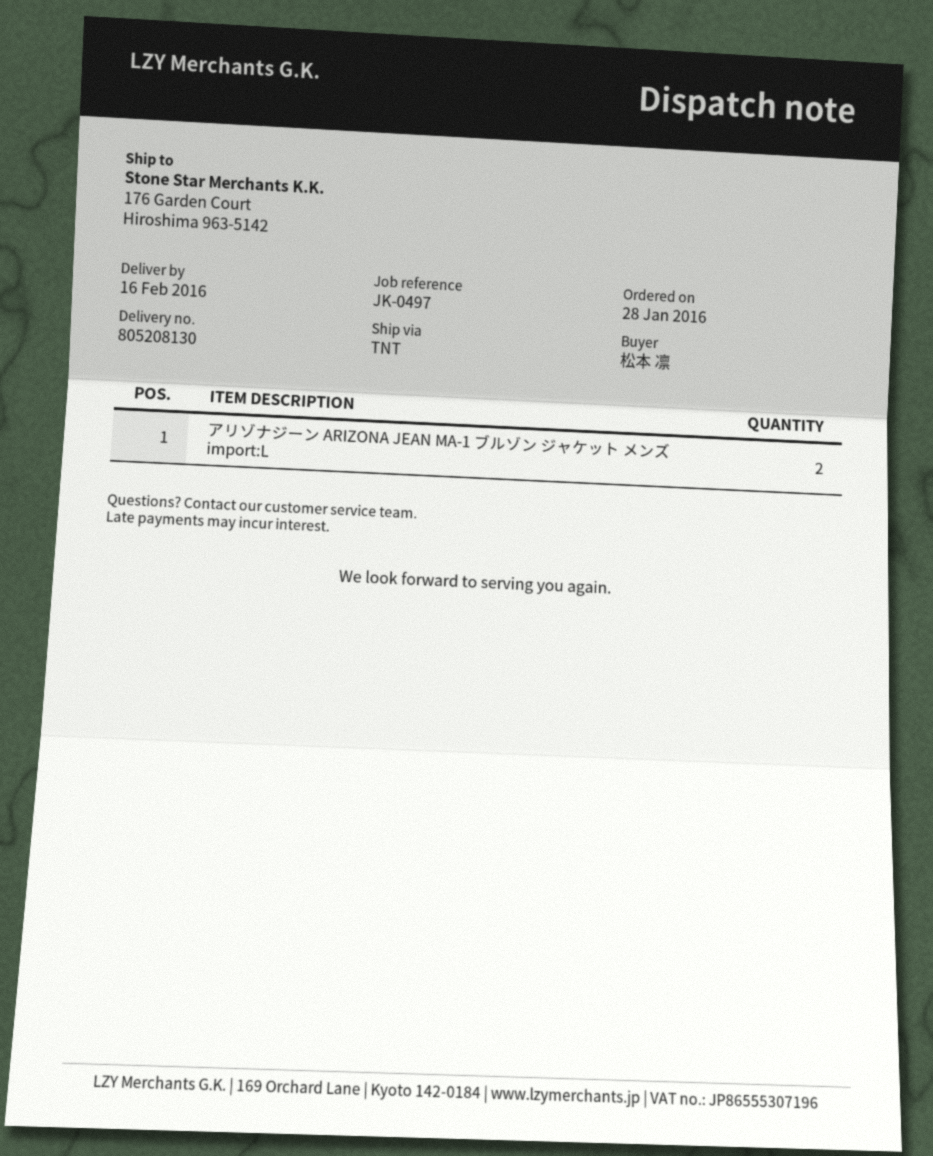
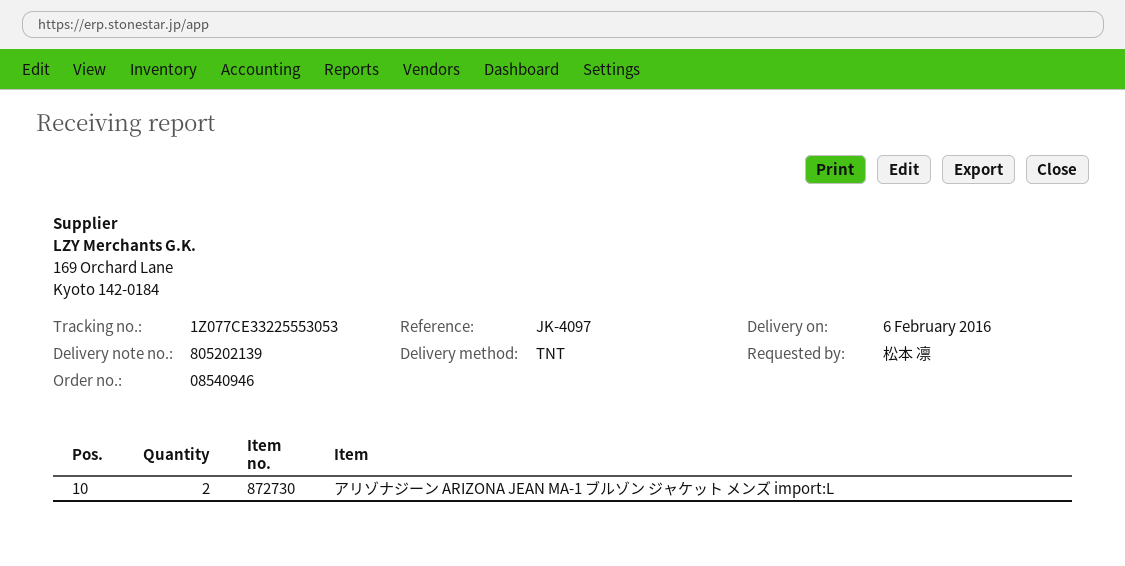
delivery note number: 805208130 -> 805202139
delivery date: 2016-02-16 -> 2016-02-06
reference: JK-0497 -> JK-4097

